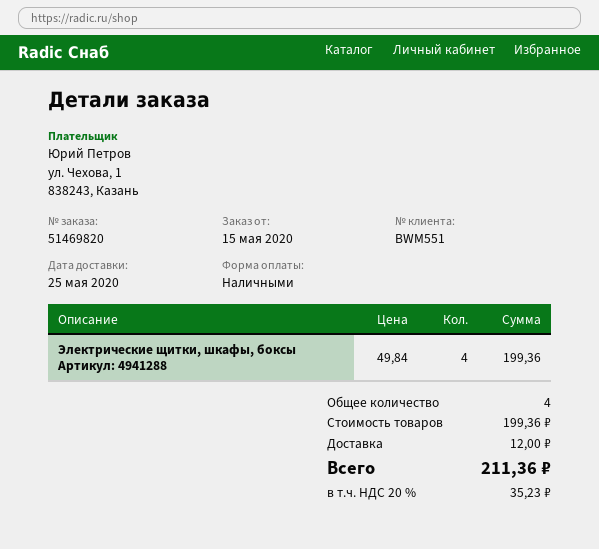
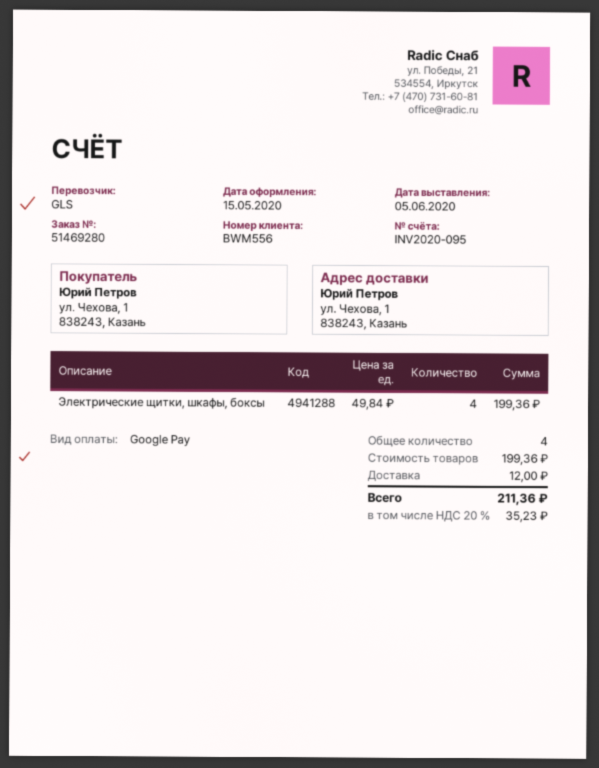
order number: 51469820 -> 51469280
customer number: BWM551 -> BWM556
payment method: cash -> Google Pay

